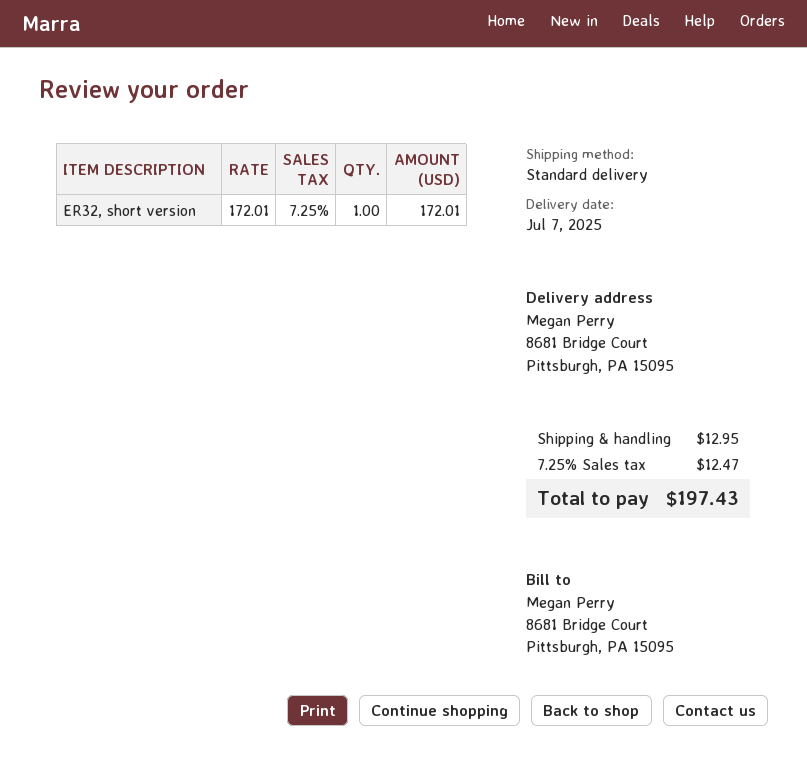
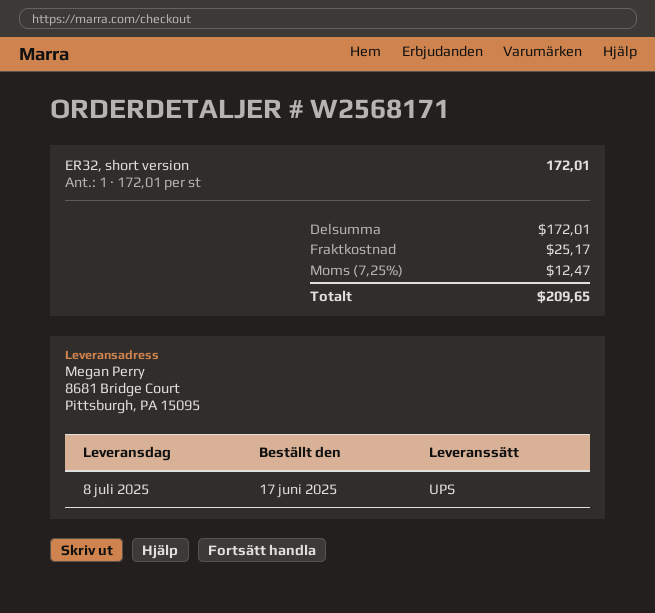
delivery date: 2025-07-07 -> 2025-07-08
shipping method: standard -> UPS
shipping: 12.95 -> 25.17
total: 197.43 -> 209.65

